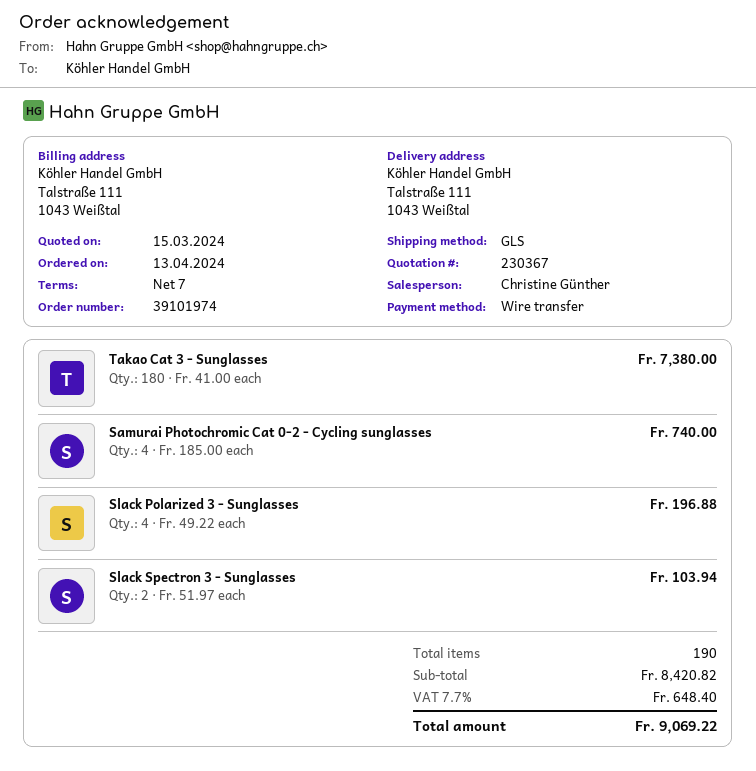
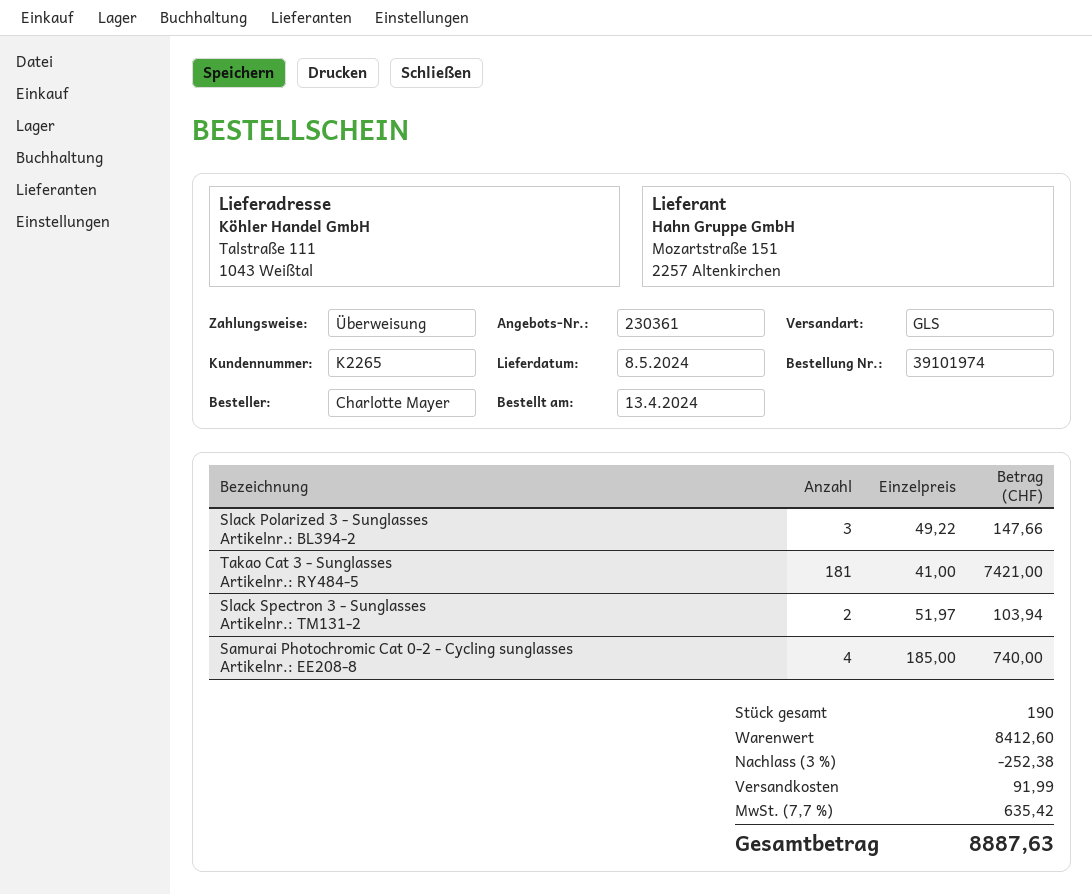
quote number: 230367 -> 230361
Takao Cat 3 - Sunglasses: 180 x 41.00 = 7380.00 -> 181 x 41.00 = 7421.00
Slack Polarized 3 - Sunglasses: 4 x 49.22 = 196.88 -> 3 x 49.22 = 147.66
subtotal: 8420.82 -> 8412.60
discount: none -> 3% = 252.38
shipping: none -> 91.99
tax: 7.7% = 648.40 -> 7.7% = 635.42
total: 9069.22 -> 8887.63

